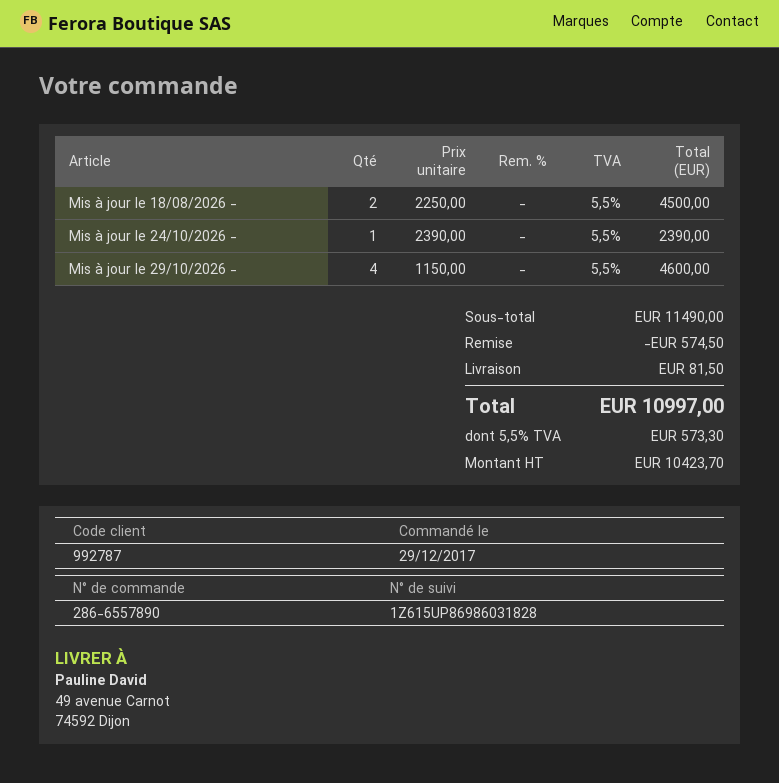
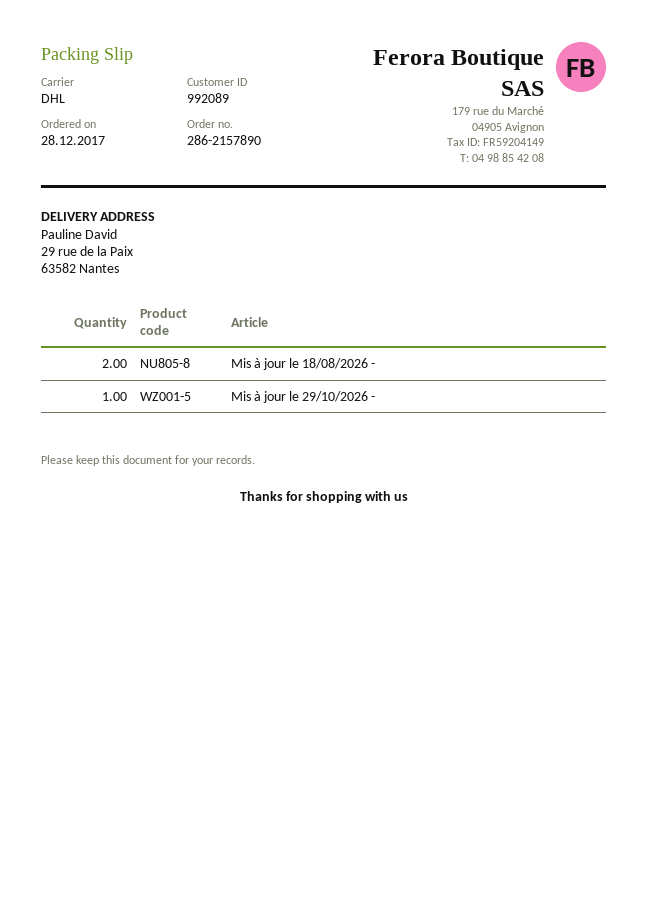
order number: 286-6557890 -> 286-2157890
order date: 2017-12-29 -> 2017-12-28
customer number: 992787 -> 992089
ship to: 49 avenue Carnot, 74592 Dijon -> 29 rue de la Paix, 63582 Nantes
Mis à jour le 24/10/2026 -: 1 -> none
Mis à jour le 29/10/2026 -: 4 -> 1

